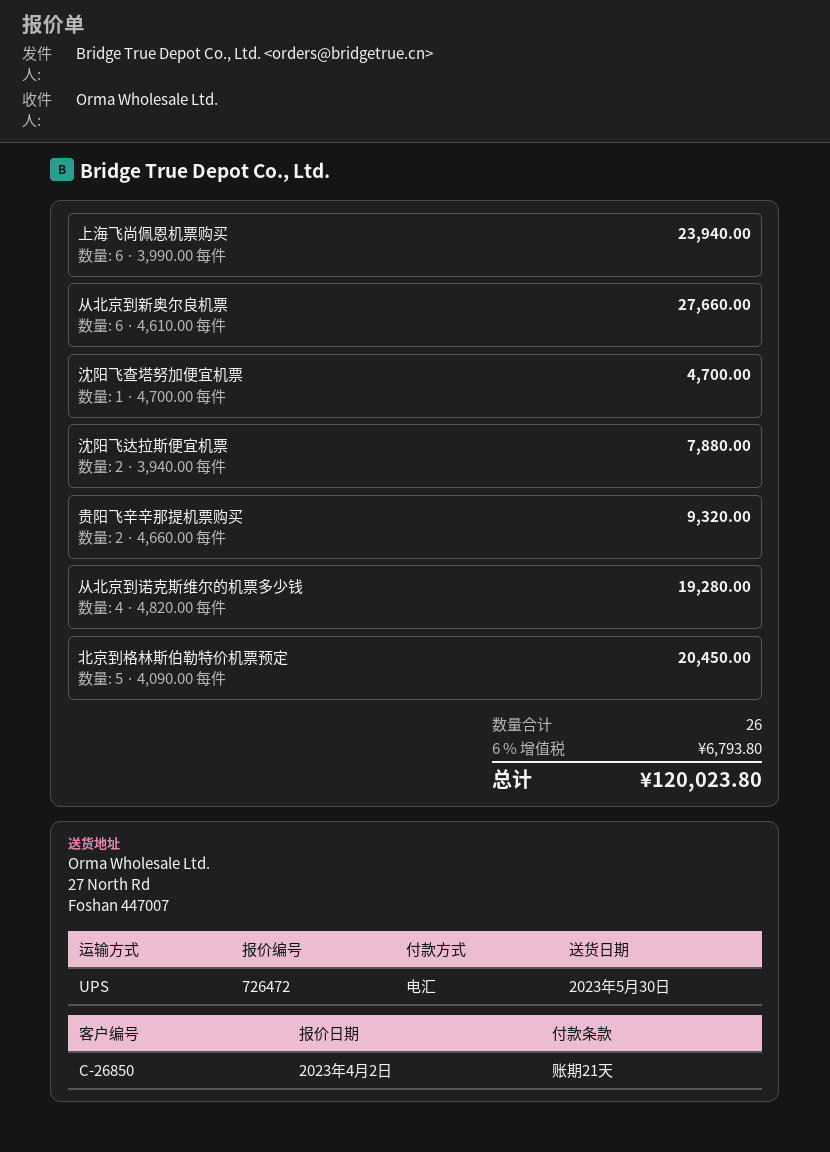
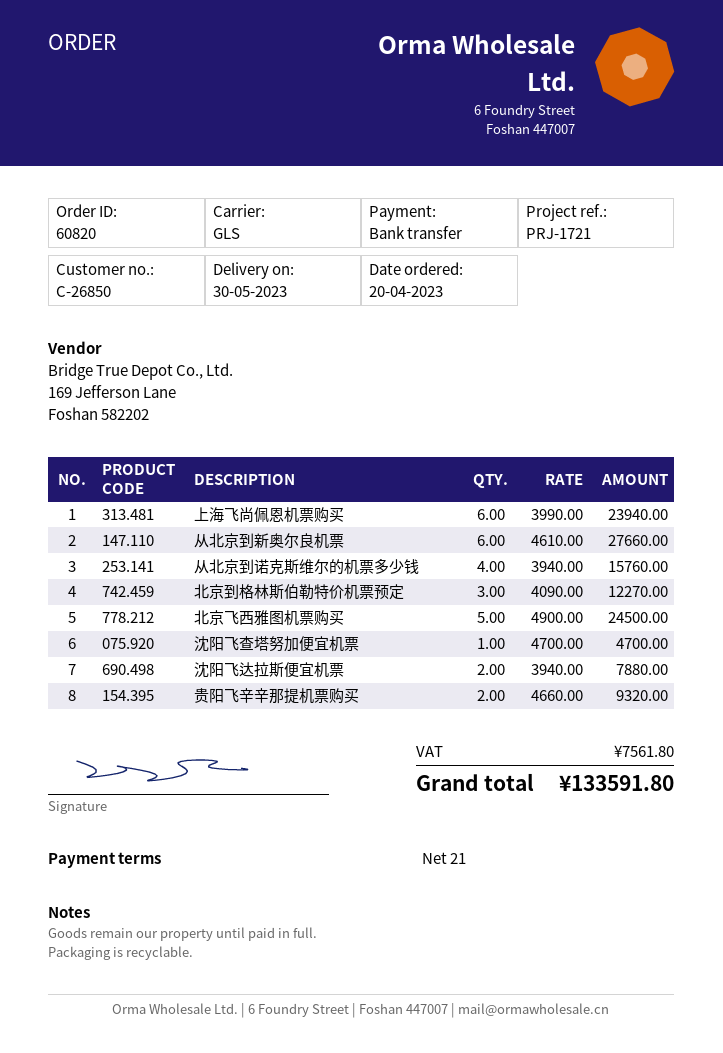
shipping method: UPS -> GLS
从北京到诺克斯维尔的机票多少钱: 4 x 4820.00 = 19280.00 -> 4 x 3940.00 = 15760.00
北京到格林斯伯勒特价机票预定: 5 x 4090.00 = 20450.00 -> 3 x 4090.00 = 12270.00
北京飞西雅图机票购买: none -> 5 x 4900.00 = 24500.00
tax: 6793.80 -> 7561.80
total: 120023.80 -> 133591.80

